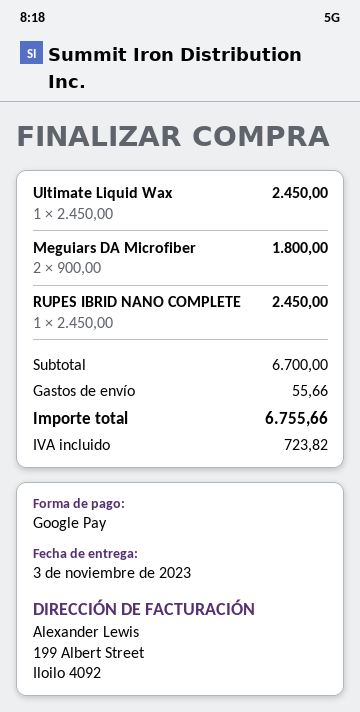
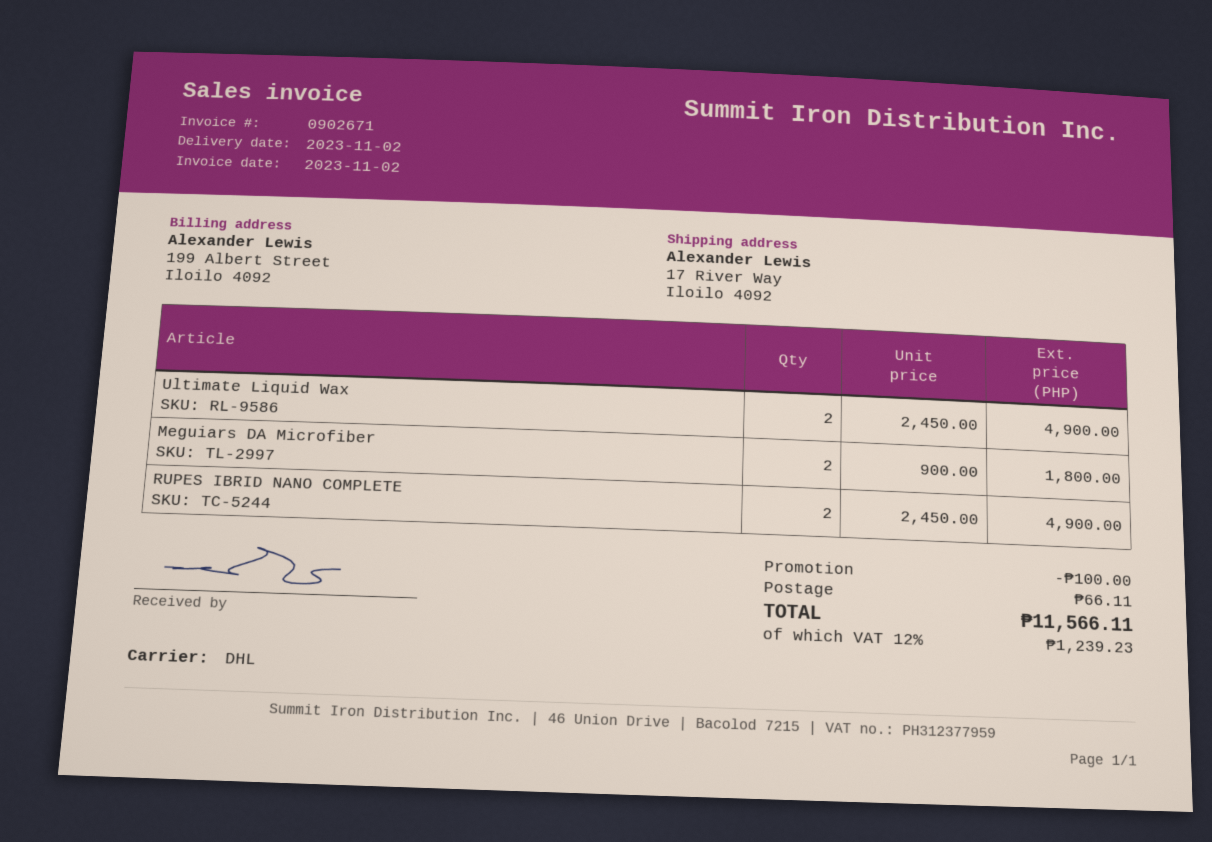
delivery date: 2023-11-03 -> 2023-11-02
Ultimate Liquid Wax: 1 x 2450.00 = 2450.00 -> 2 x 2450.00 = 4900.00
RUPES IBRID NANO COMPLETE: 1 x 2450.00 = 2450.00 -> 2 x 2450.00 = 4900.00
discount: none -> 100.00
shipping: 55.66 -> 66.11
tax: 723.82 -> 1239.23
total: 6755.66 -> 11566.11

